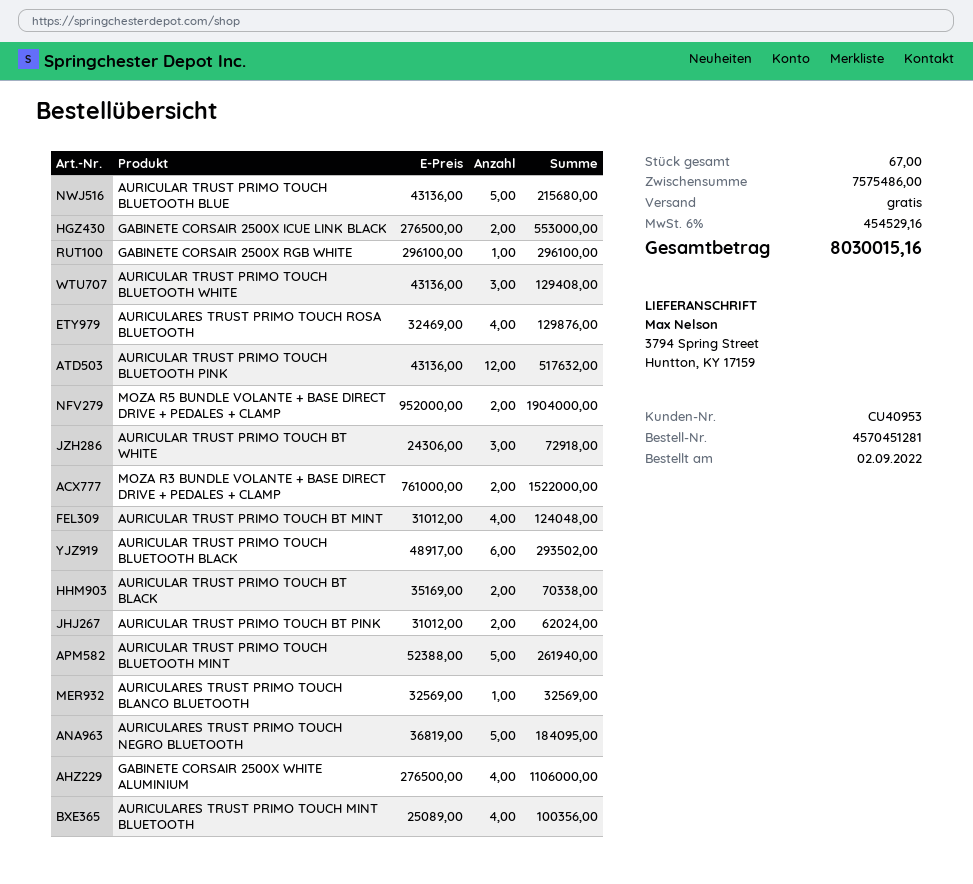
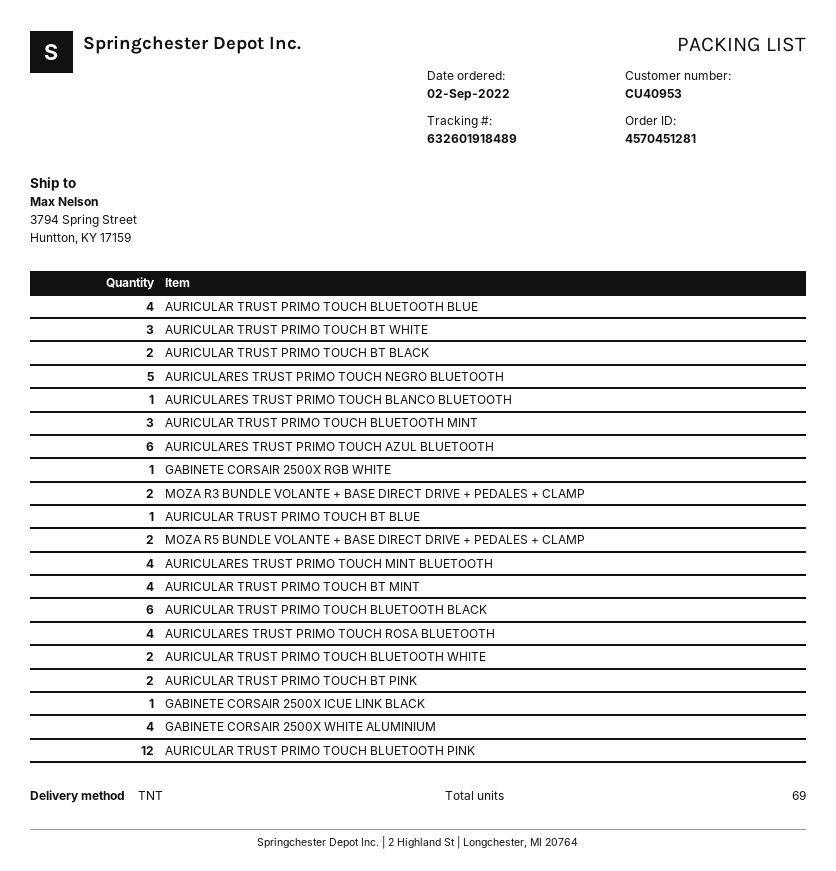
AURICULAR TRUST PRIMO TOUCH BLUETOOTH BLUE: 5 -> 4
GABINETE CORSAIR 2500X ICUE LINK BLACK: 2 -> 1
AURICULAR TRUST PRIMO TOUCH BLUETOOTH WHITE: 3 -> 2
AURICULAR TRUST PRIMO TOUCH BLUETOOTH MINT: 5 -> 3
AURICULARES TRUST PRIMO TOUCH AZUL BLUETOOTH: none -> 6
AURICULAR TRUST PRIMO TOUCH BT BLUE: none -> 1
total quantity: 67 -> 69

